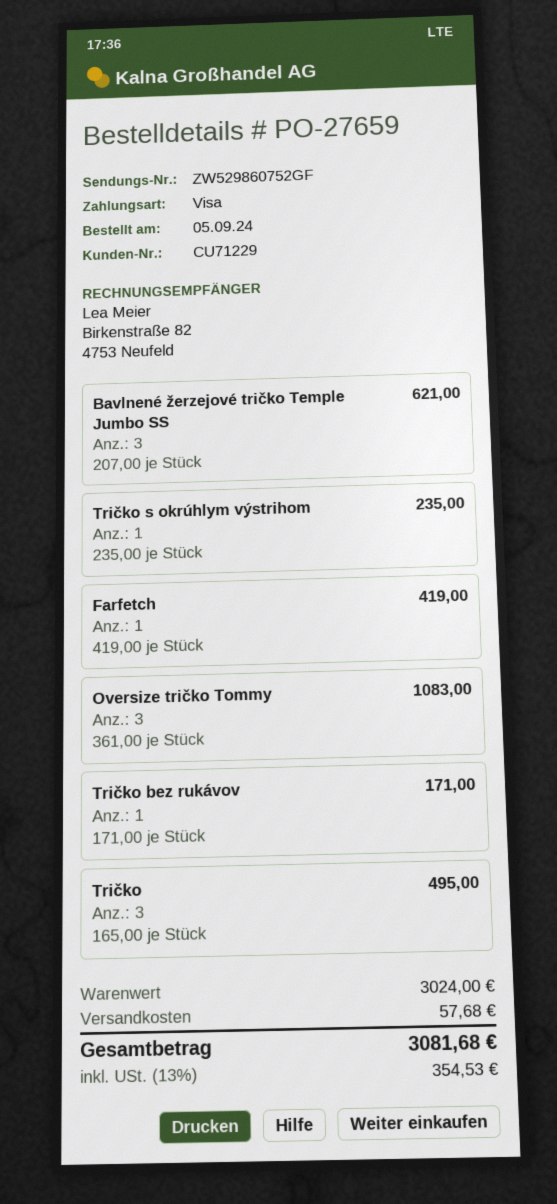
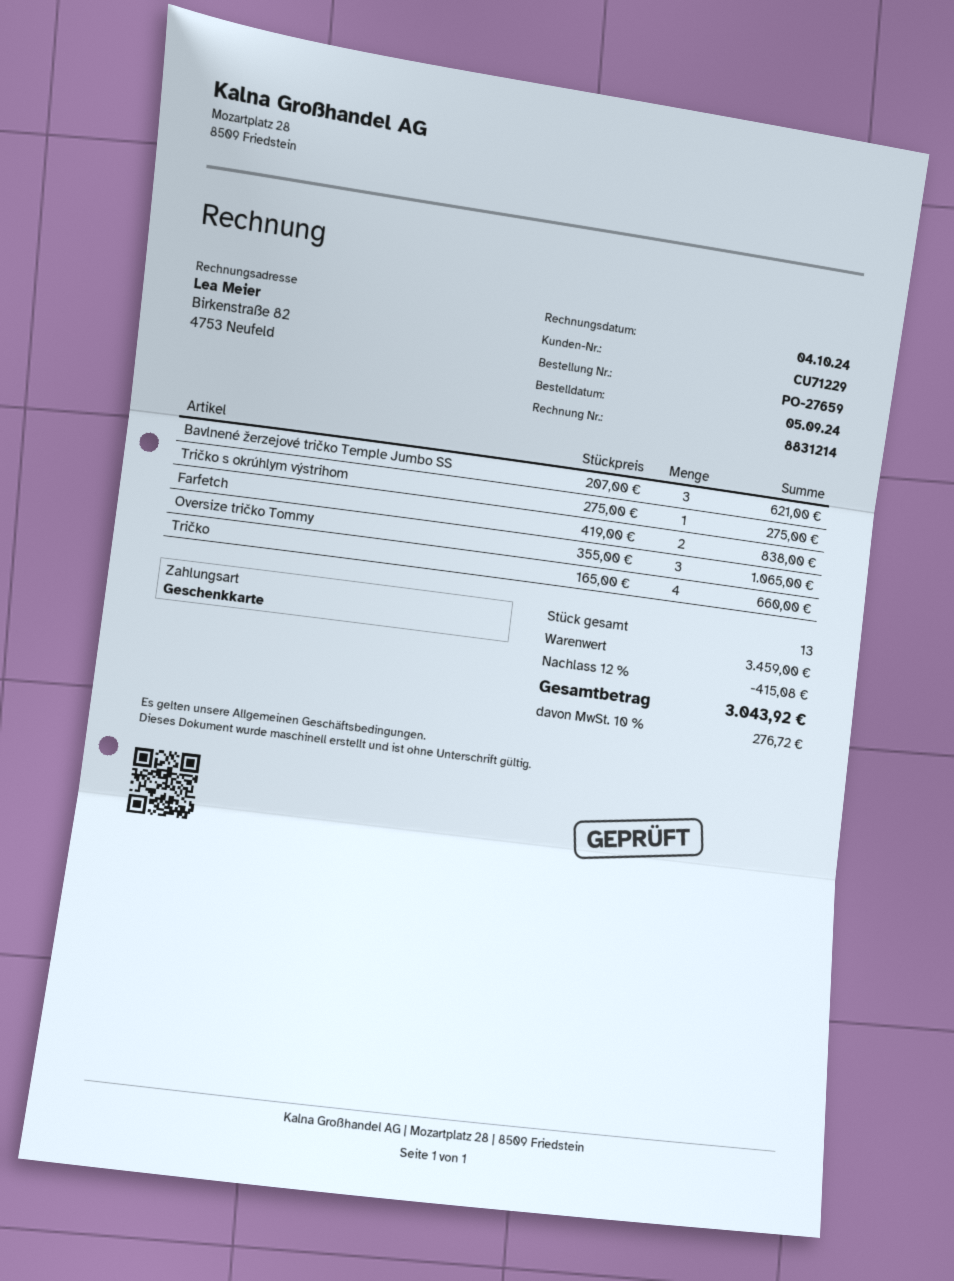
payment method: Visa -> gift card
Tričko s okrúhlym výstrihom: 1 x 235.00 = 235.00 -> 1 x 275.00 = 275.00
Farfetch: 1 x 419.00 = 419.00 -> 2 x 419.00 = 838.00
Oversize tričko Tommy: 3 x 361.00 = 1083.00 -> 3 x 355.00 = 1065.00
Tričko bez rukávov: 1 x 171.00 = 171.00 -> none
Tričko: 3 x 165.00 = 495.00 -> 4 x 165.00 = 660.00
subtotal: 3024.00 -> 3459.00
discount: none -> 12% = 415.08
shipping: 57.68 -> none
tax: 13% = 354.53 -> 10% = 276.72
total: 3081.68 -> 3043.92

